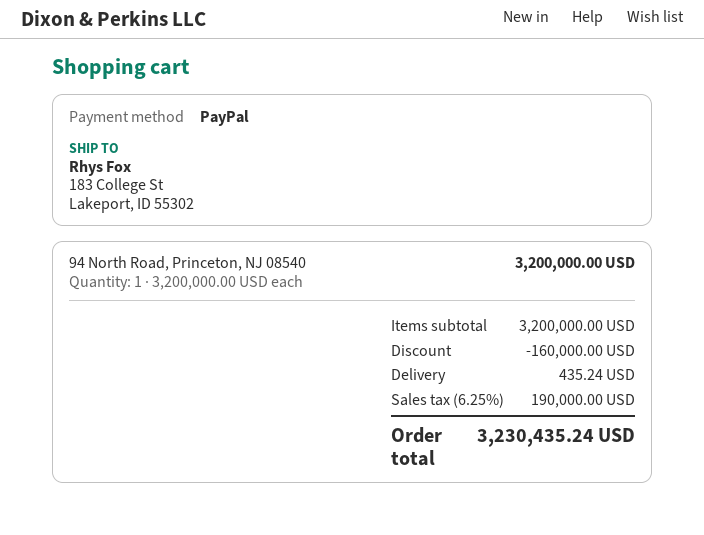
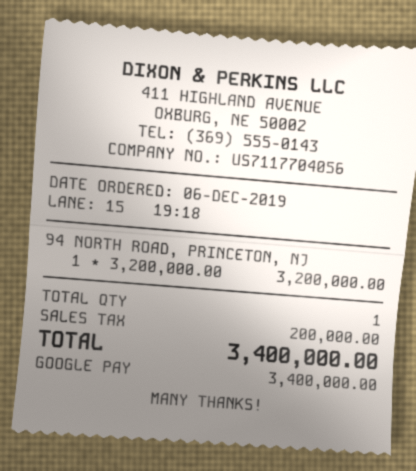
payment method: PayPal -> Google Pay
discount: 160000.00 -> none
shipping: 435.24 -> none
tax: 190000.00 -> 200000.00
total: 3230435.24 -> 3400000.00

